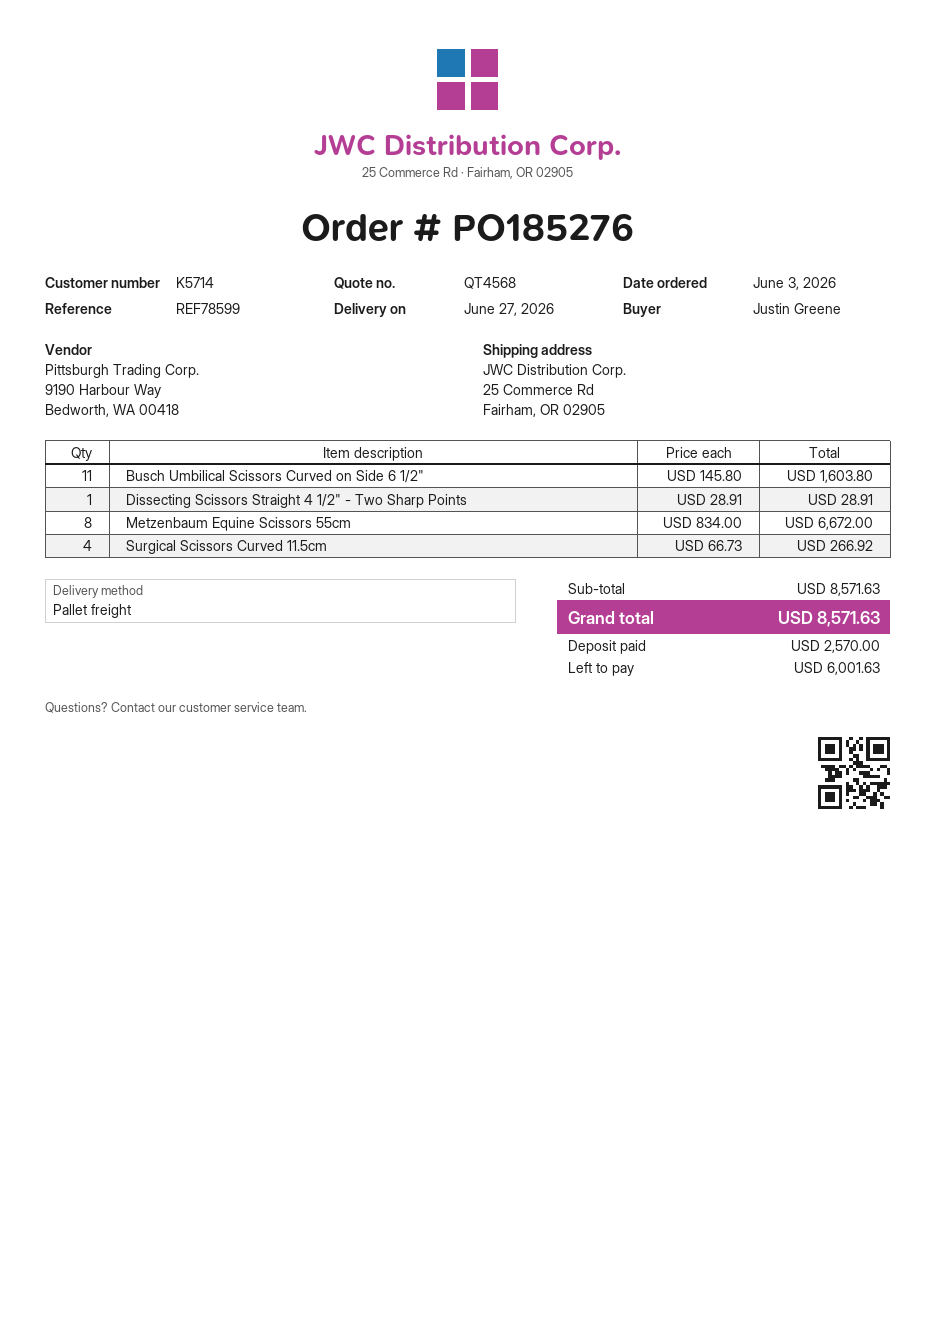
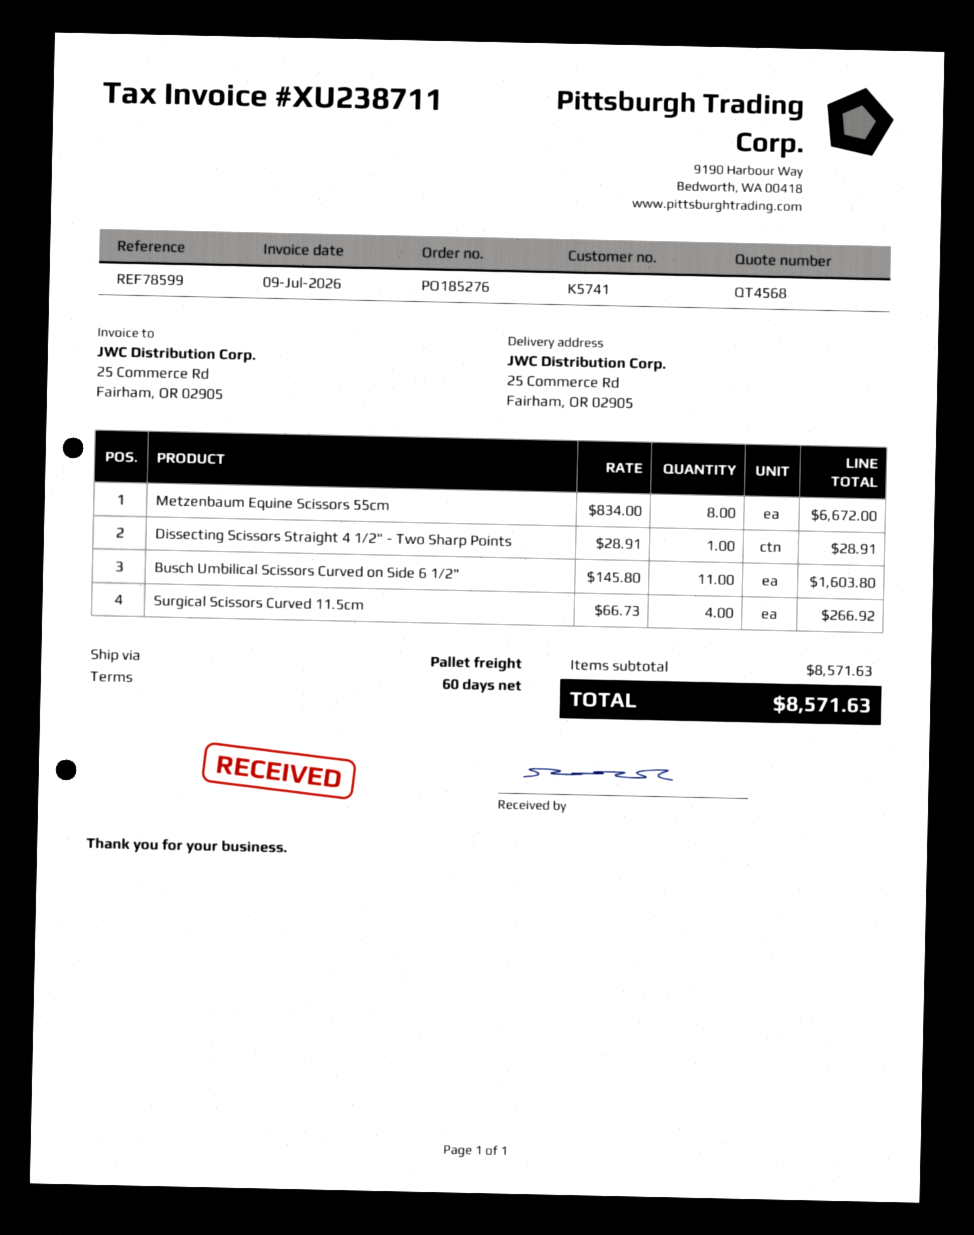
customer number: K5714 -> K5741

